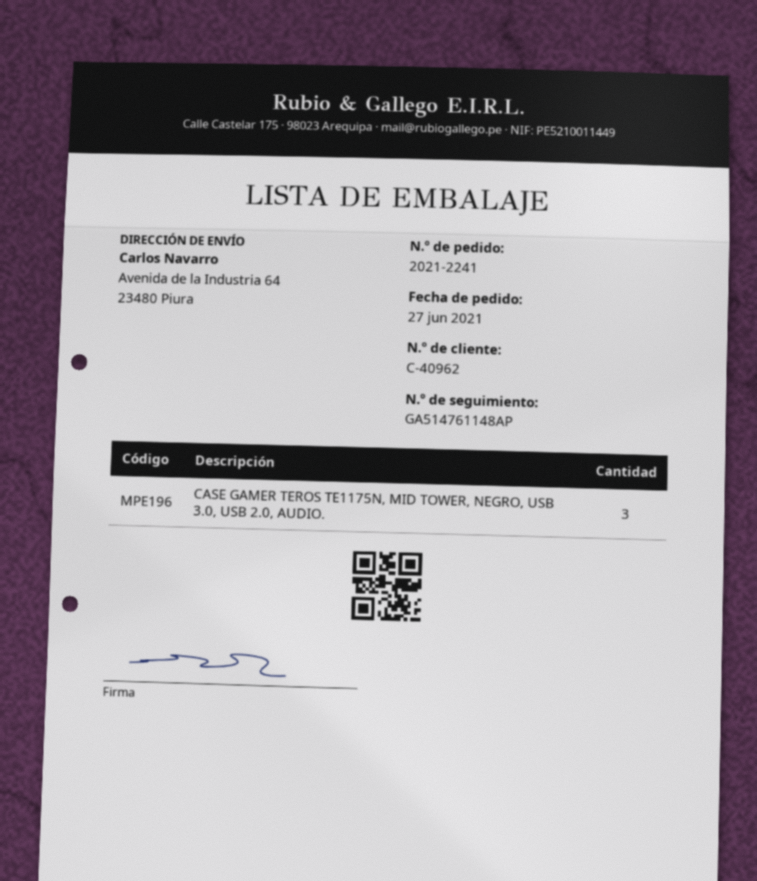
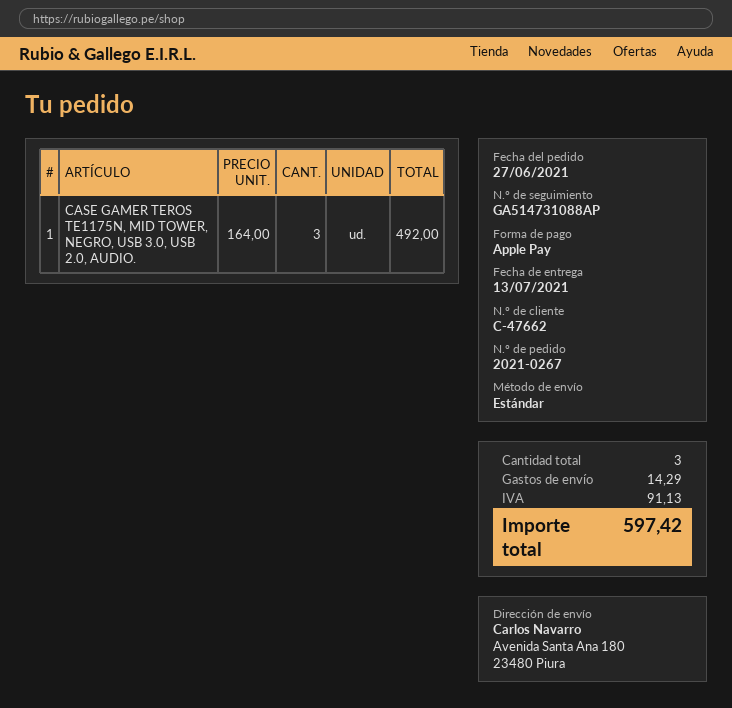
order number: 2021-2241 -> 2021-0267
customer number: C-40962 -> C-47662
tracking number: GA514761148AP -> GA514731088AP
ship to: Avenida de la Industria 64, 23480 Piura -> Avenida Santa Ana 180, 23480 Piura

